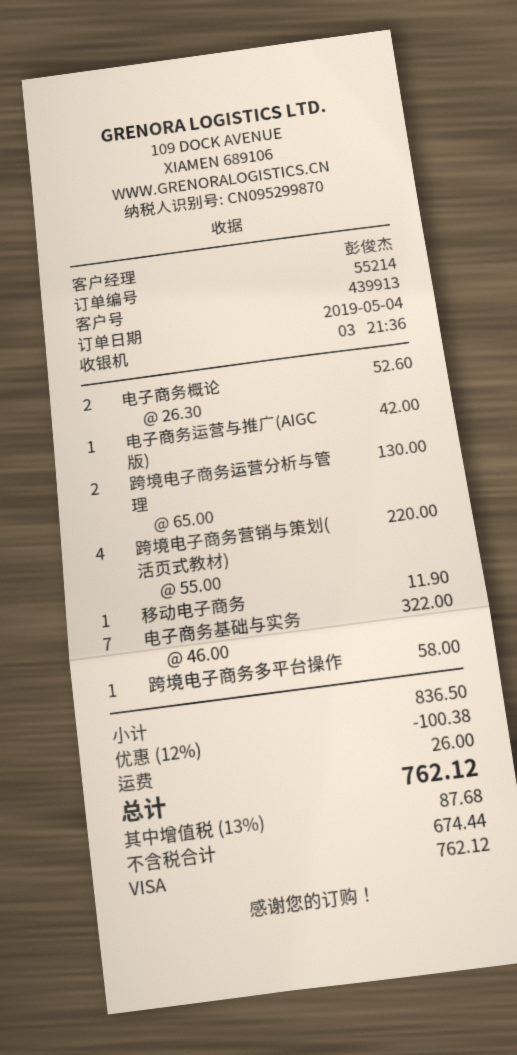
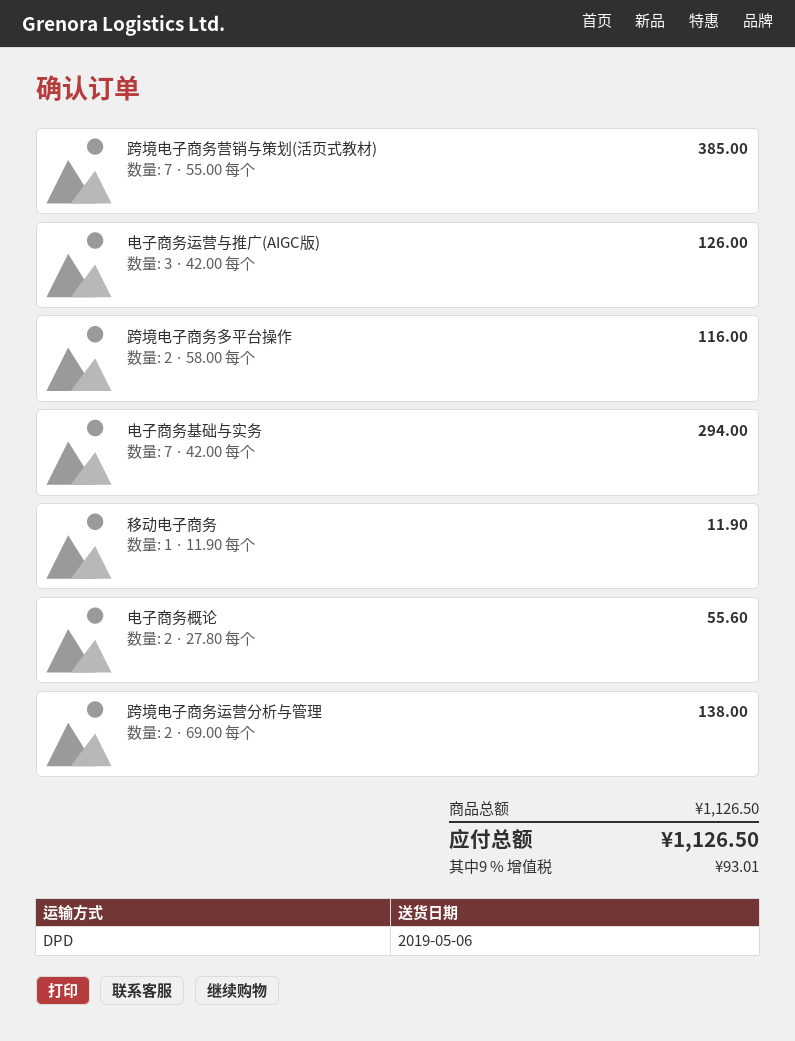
电子商务概论: 2 x 26.30 = 52.60 -> 2 x 27.80 = 55.60
电子商务运营与推广(AIGC版): 1 x 42.00 = 42.00 -> 3 x 42.00 = 126.00
跨境电子商务运营分析与管理: 2 x 65.00 = 130.00 -> 2 x 69.00 = 138.00
跨境电子商务营销与策划(活页式教材): 4 x 55.00 = 220.00 -> 7 x 55.00 = 385.00
电子商务基础与实务: 7 x 46.00 = 322.00 -> 7 x 42.00 = 294.00
跨境电子商务多平台操作: 1 x 58.00 = 58.00 -> 2 x 58.00 = 116.00
subtotal: 836.50 -> 1126.50
discount: 12% = 100.38 -> none
shipping: 26.00 -> none
tax: 13% = 87.68 -> 9% = 93.01
total: 762.12 -> 1126.50

